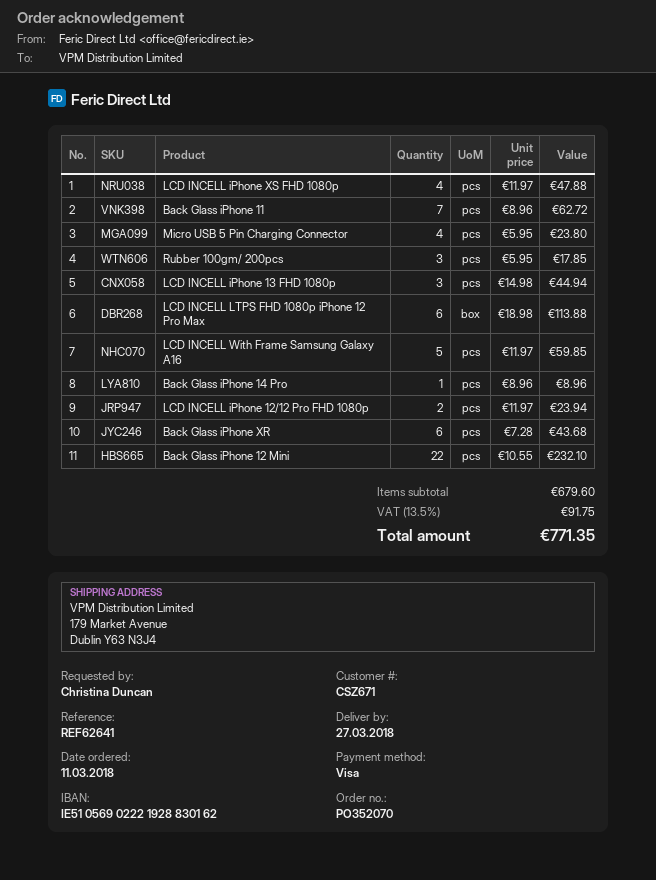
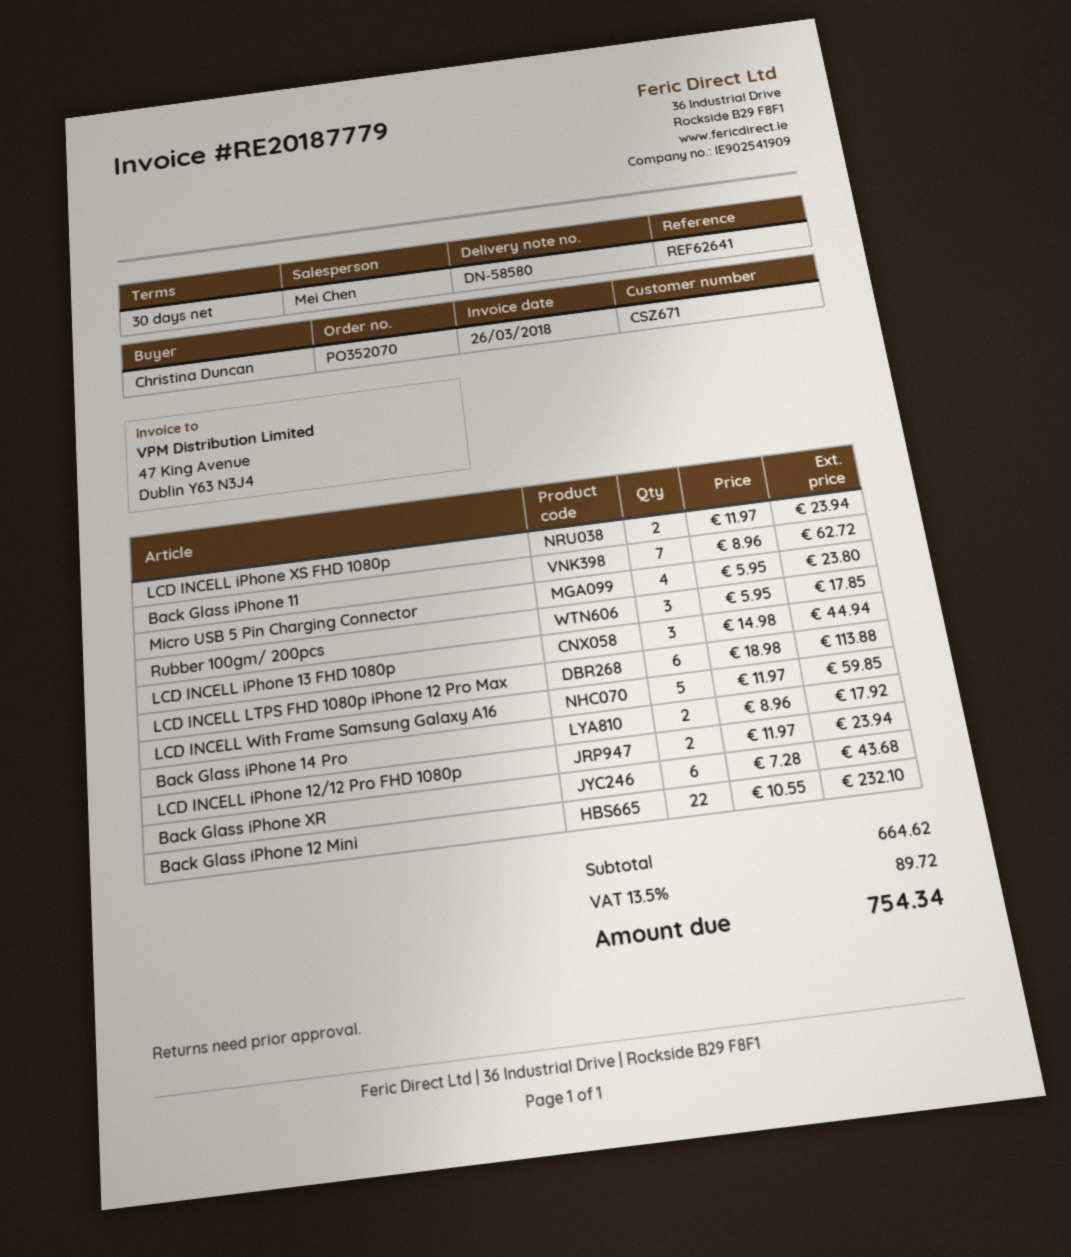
LCD INCELL iPhone XS FHD 1080p: 4 x 11.97 = 47.88 -> 2 x 11.97 = 23.94
Back Glass iPhone 14 Pro: 1 x 8.96 = 8.96 -> 2 x 8.96 = 17.92
subtotal: 679.60 -> 664.62
tax: 13.5% = 91.75 -> 13.5% = 89.72
total: 771.35 -> 754.34

